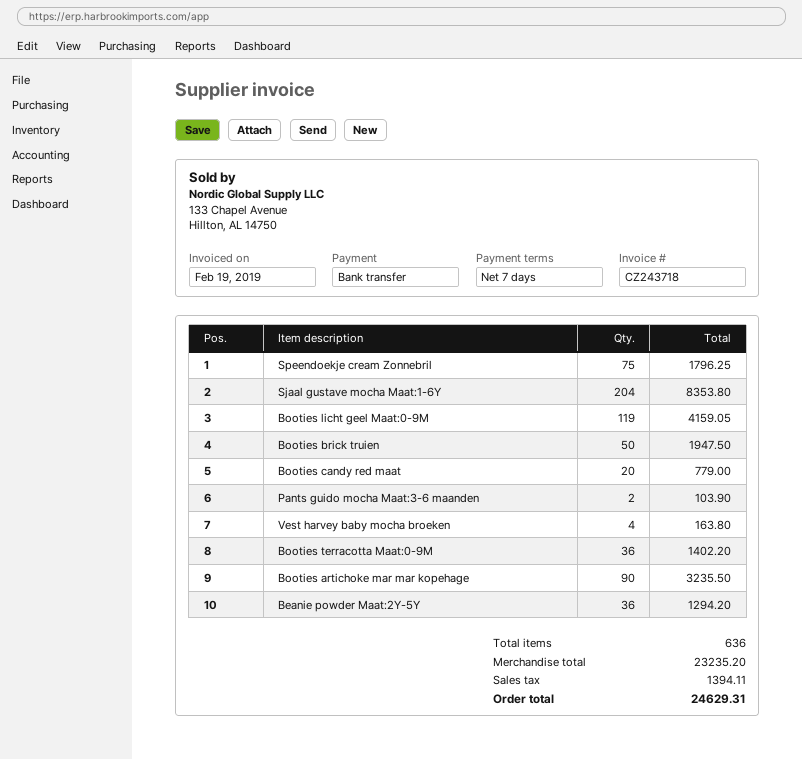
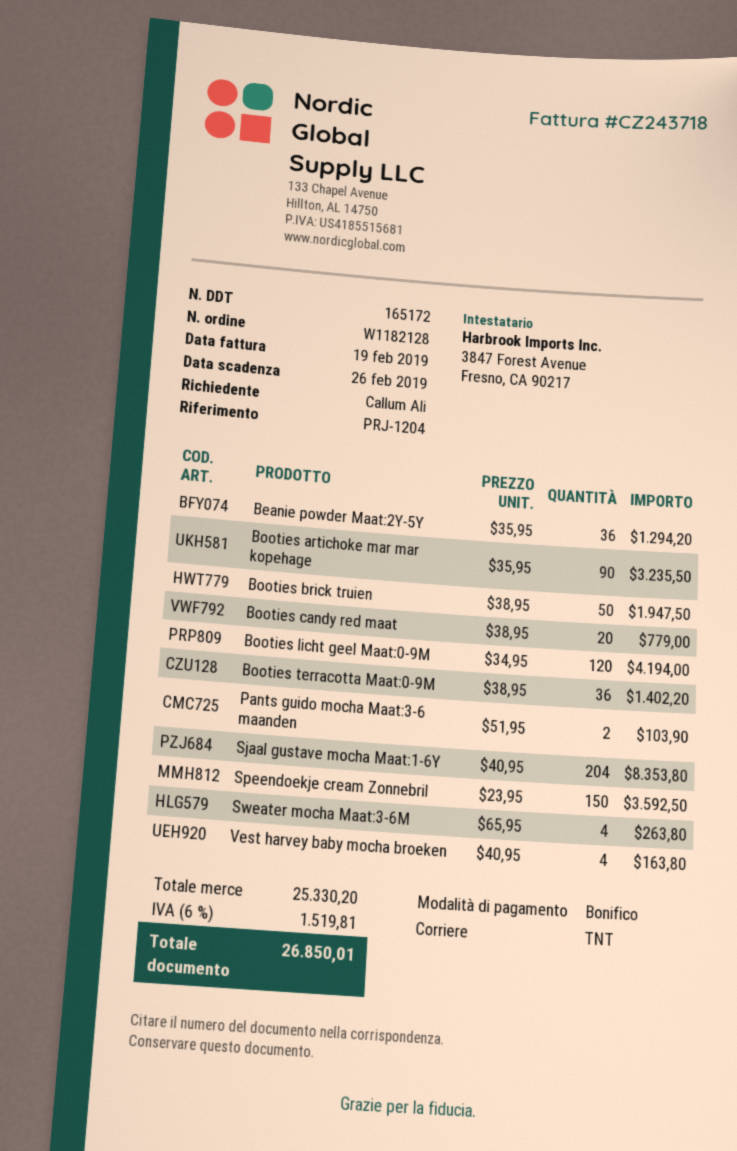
Speendoekje cream Zonnebril: 75 for 1796.25 -> 150 for 3592.50
Booties licht geel Maat:0-9M: 119 for 4159.05 -> 120 for 4194.00
Sweater mocha Maat:3-6M: none -> 4 for 263.80
subtotal: 23235.20 -> 25330.20
tax: 1394.11 -> 1519.81
total: 24629.31 -> 26850.01

